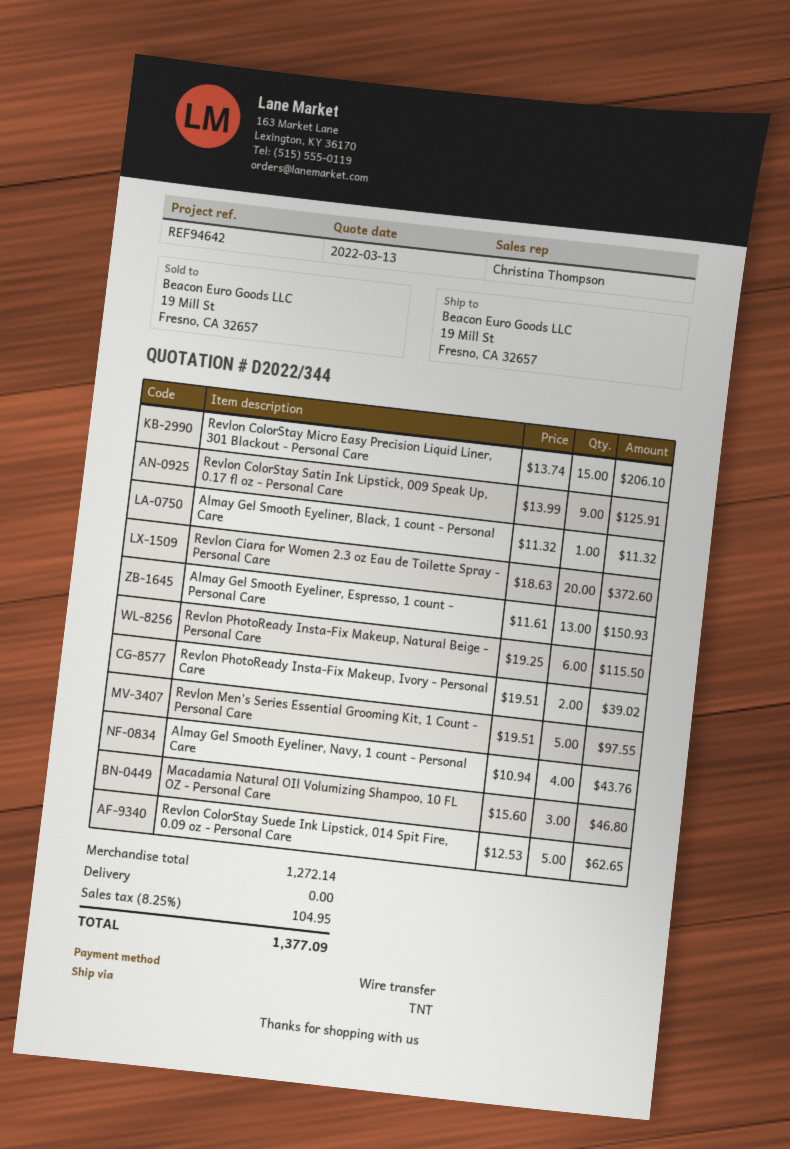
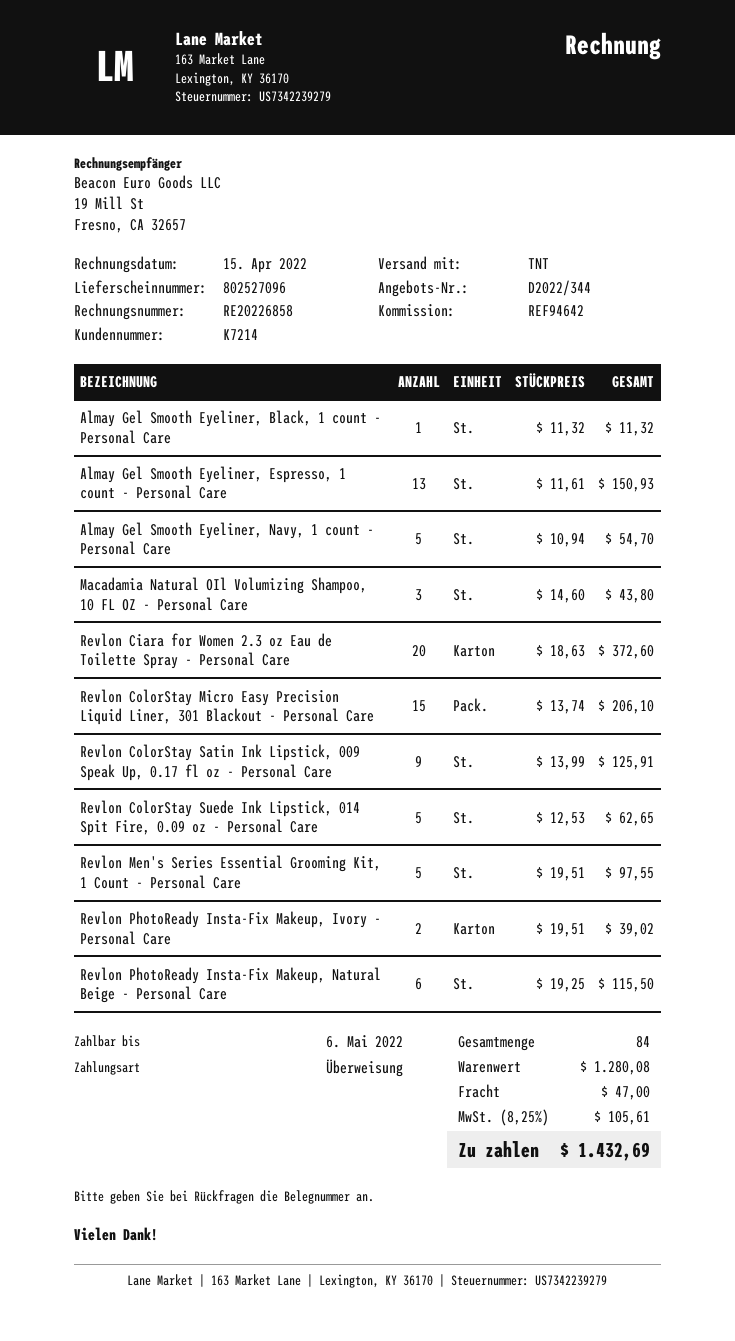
Almay Gel Smooth Eyeliner, Navy, 1 count - Personal Care: 4 x 10.94 = 43.76 -> 5 x 10.94 = 54.70
Macadamia Natural OIl Volumizing Shampoo, 10 FL OZ - Personal Care: 3 x 15.60 = 46.80 -> 3 x 14.60 = 43.80
subtotal: 1272.14 -> 1280.08
shipping: 0.00 -> 47.00
tax: 8.25% = 104.95 -> 8.25% = 105.61
total: 1377.09 -> 1432.69

